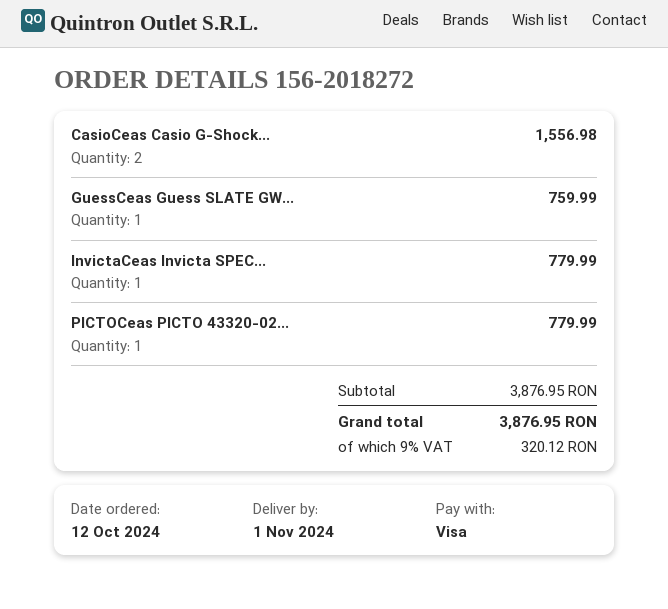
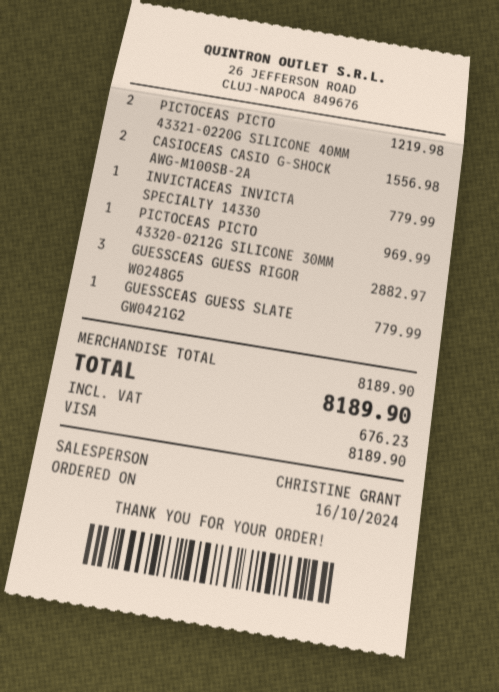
order date: 2024-10-12 -> 2024-10-16
GuessCeas Guess SLATE GW...: 1 for 759.99 -> 1 for 779.99
PICTOCeas PICTO 43320-02...: 1 for 779.99 -> 1 for 969.99
PICTOCEAS PICTO 43321-0220G SILICONE 40MM: none -> 2 for 1219.98
GUESSCEAS GUESS RIGOR W0248G5: none -> 3 for 2882.97
subtotal: 3876.95 -> 8189.90
tax: 320.12 -> 676.23
total: 3876.95 -> 8189.90

